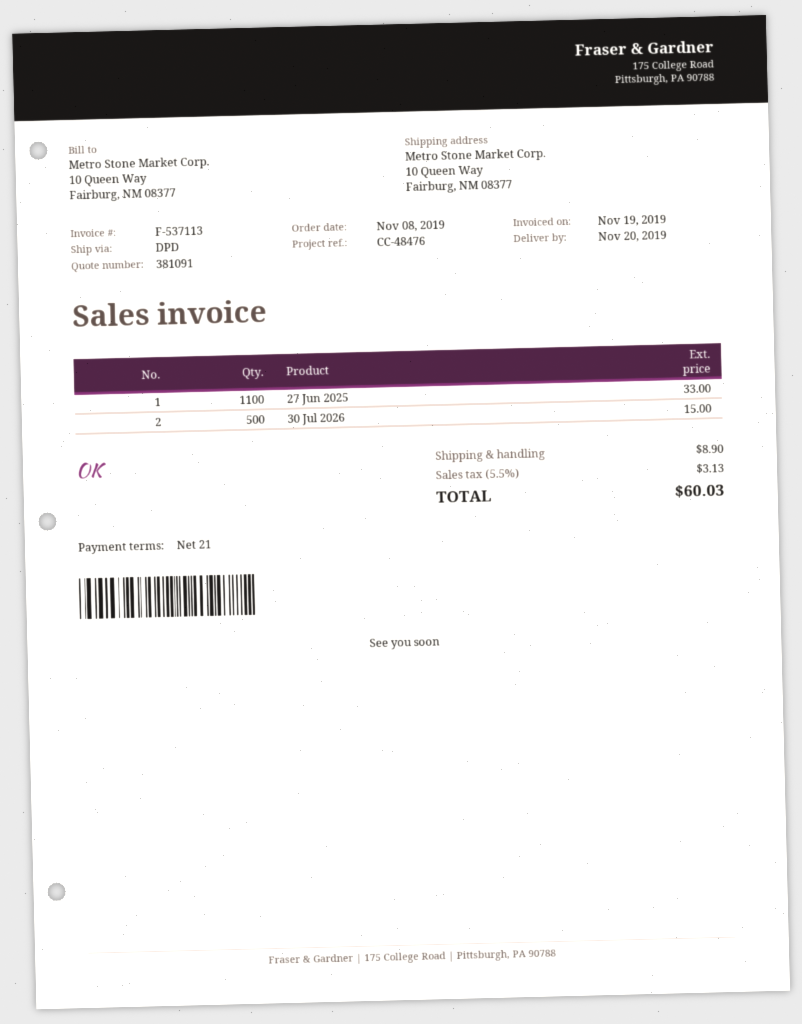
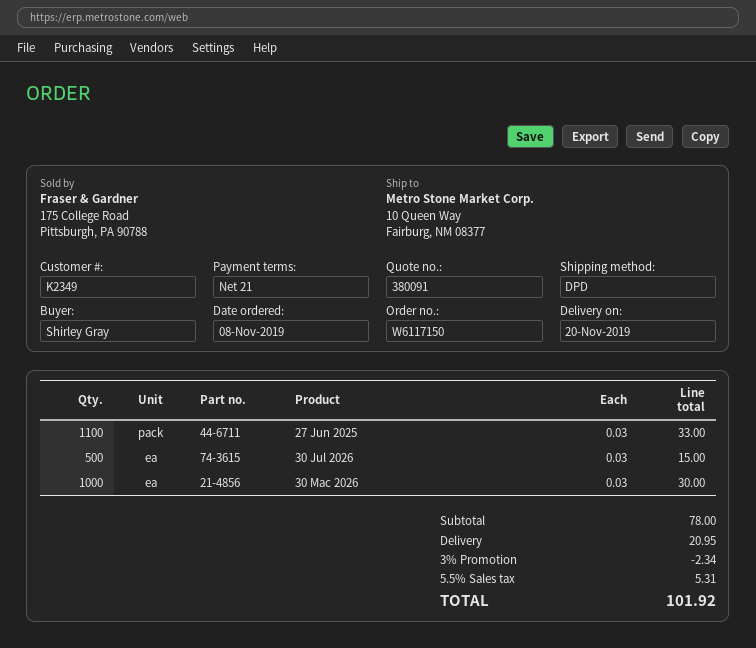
quote number: 381091 -> 380091
30 Mac 2026: none -> 1000 for 30.00
discount: none -> 3% = 2.34
shipping: 8.90 -> 20.95
tax: 5.5% = 3.13 -> 5.5% = 5.31
total: 60.03 -> 101.92

